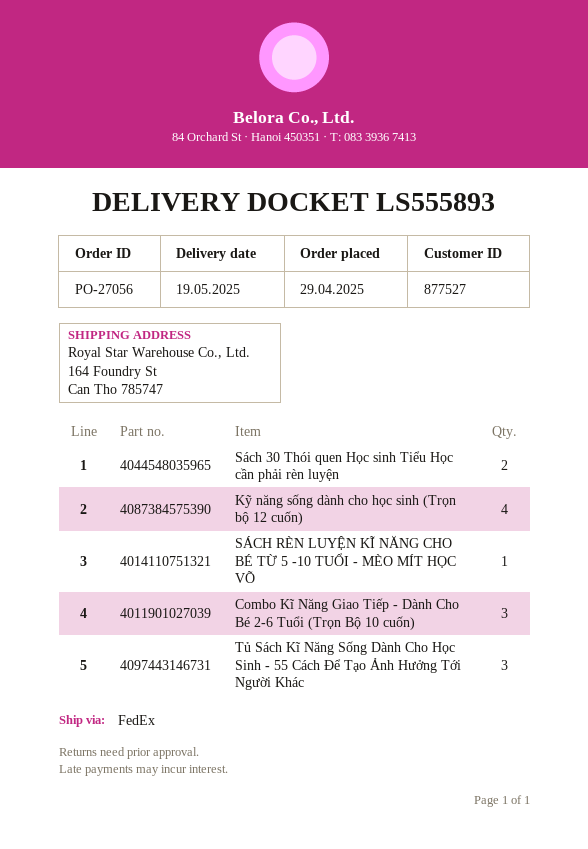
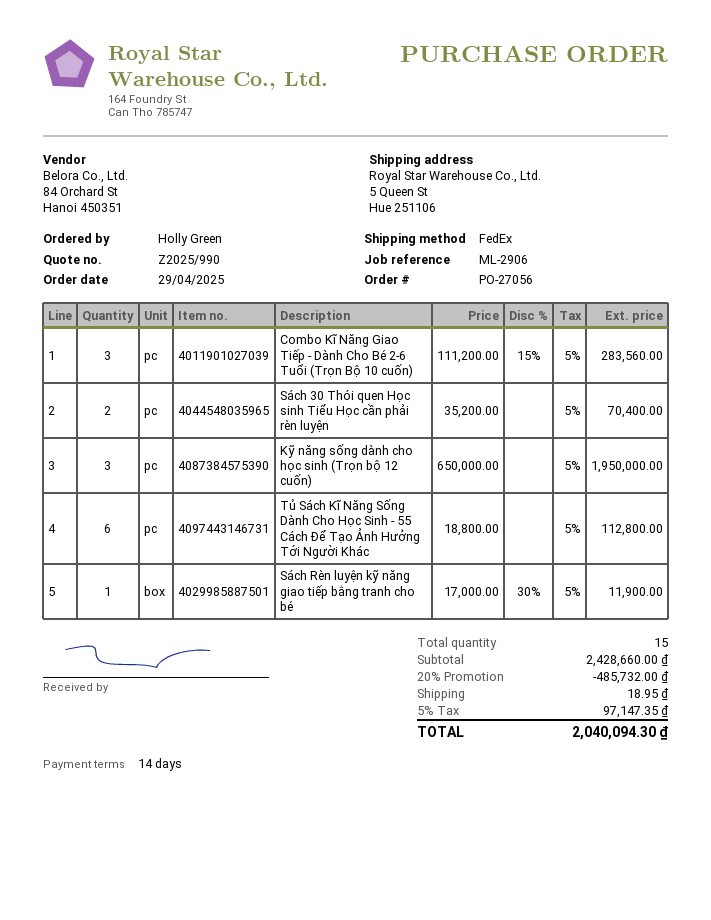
ship to: 164 Foundry St, Can Tho 785747 -> 5 Queen St, Hue 251106
Kỹ năng sống dành cho học sinh (Trọn bộ 12 cuốn): 4 -> 3
SÁCH RÈN LUYỆN KĨ NĂNG CHO BÉ TỪ 5 -10 TUỔI - MÈO MÍT HỌC VÕ: 1 -> none
Tủ Sách Kĩ Năng Sống Dành Cho Học Sinh - 55 Cách Để Tạo Ảnh Hưởng Tới Người Khác: 3 -> 6
Sách Rèn luyện kỹ năng giao tiếp bằng tranh cho bé: none -> 1

